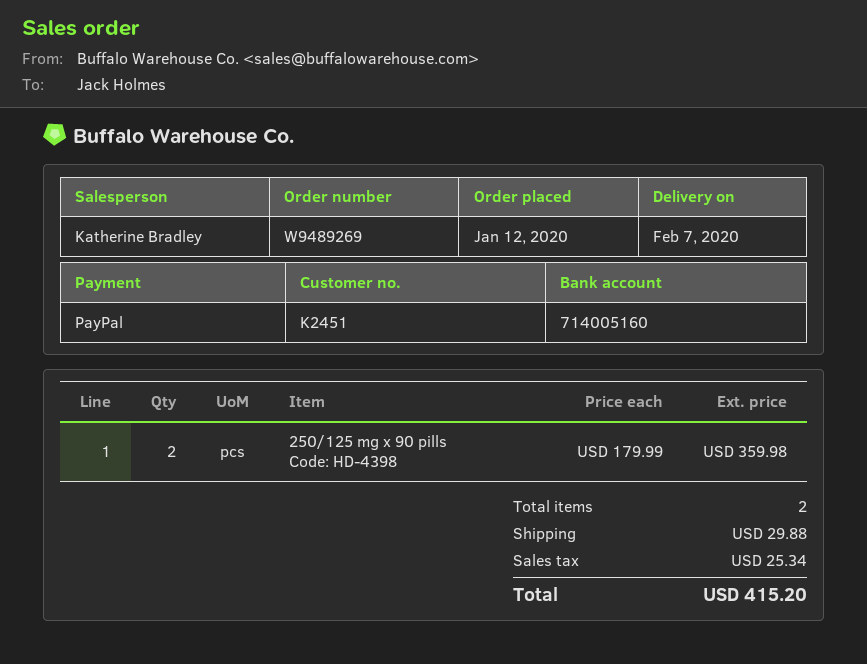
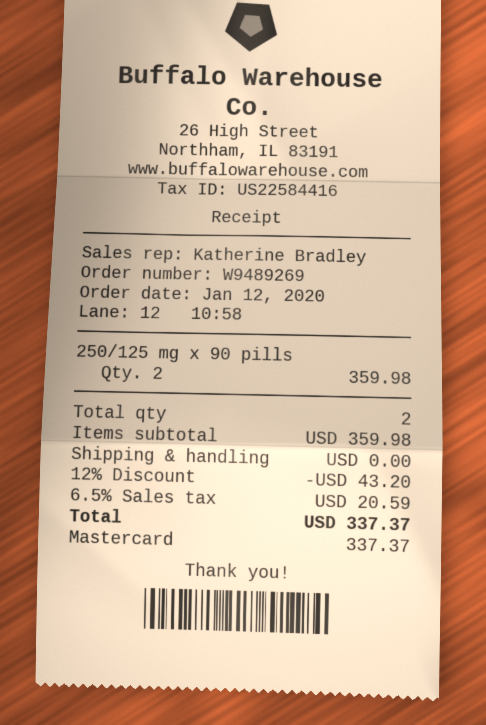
payment method: PayPal -> Mastercard
discount: none -> 12% = 43.20
shipping: 29.88 -> 0.00
tax: 25.34 -> 20.59
total: 415.20 -> 337.37

